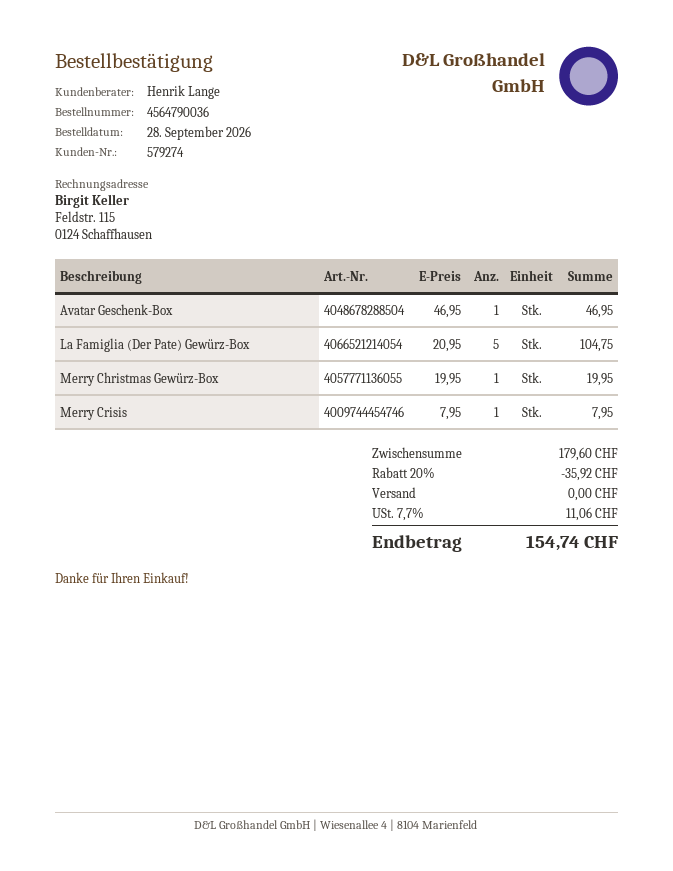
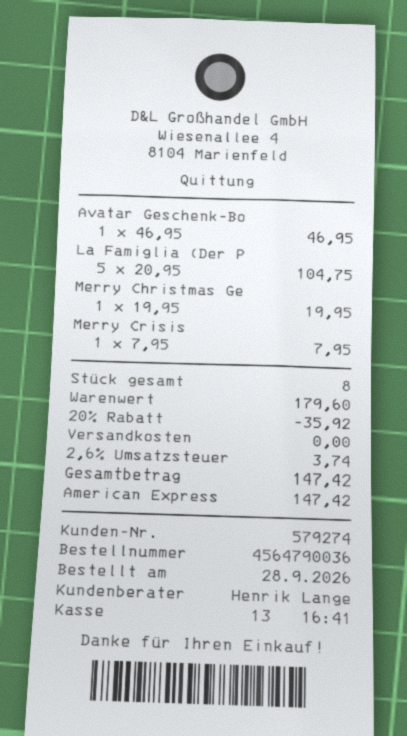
tax: 7.7% = 11.06 -> 2.6% = 3.74
total: 154.74 -> 147.42

